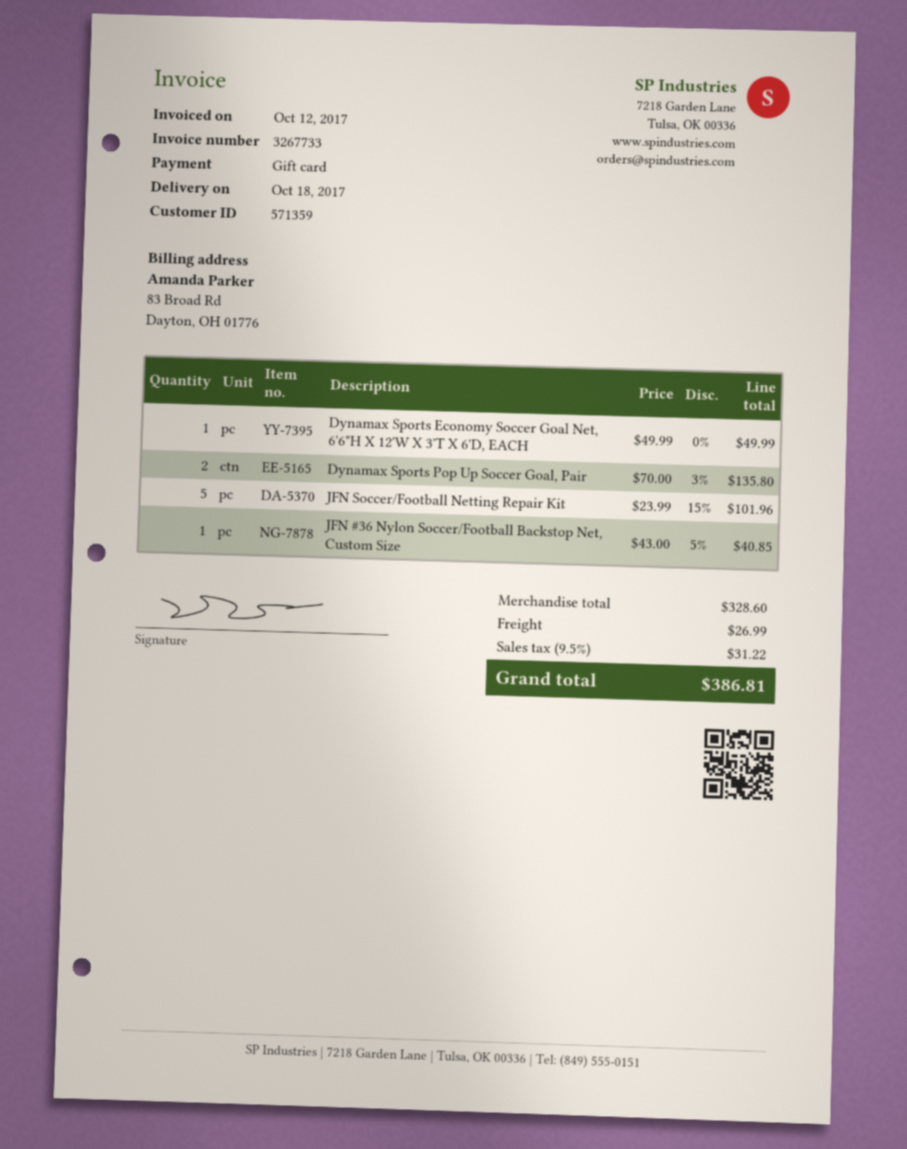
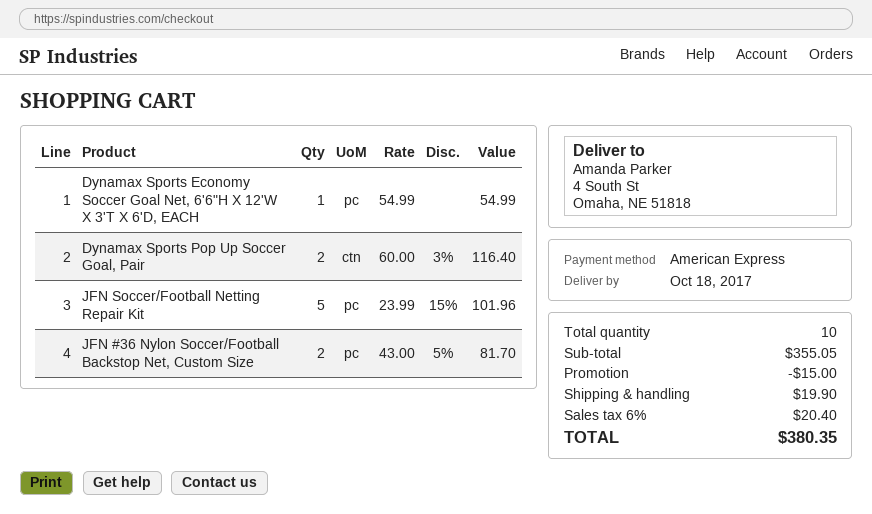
payment method: gift card -> American Express
Dynamax Sports Economy Soccer Goal Net, 6'6"H X 12'W X 3'T X 6'D, EACH: 1 x 49.99 = 49.99 -> 1 x 54.99 = 54.99
Dynamax Sports Pop Up Soccer Goal, Pair: 2 x 70.00 - 3% = 135.80 -> 2 x 60.00 - 3% = 116.40
JFN #36 Nylon Soccer/Football Backstop Net, Custom Size: 1 x 43.00 - 5% = 40.85 -> 2 x 43.00 - 5% = 81.70
subtotal: 328.60 -> 355.05
discount: none -> 15.00
shipping: 26.99 -> 19.90
tax: 9.5% = 31.22 -> 6% = 20.40
total: 386.81 -> 380.35

